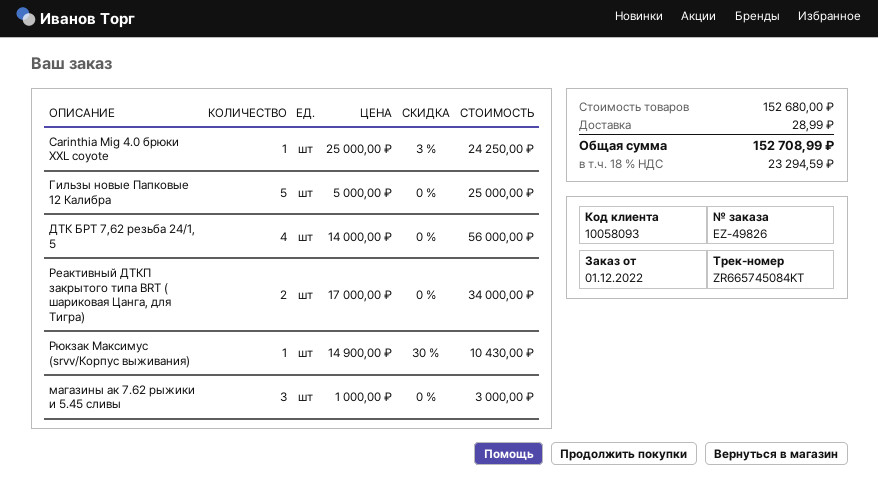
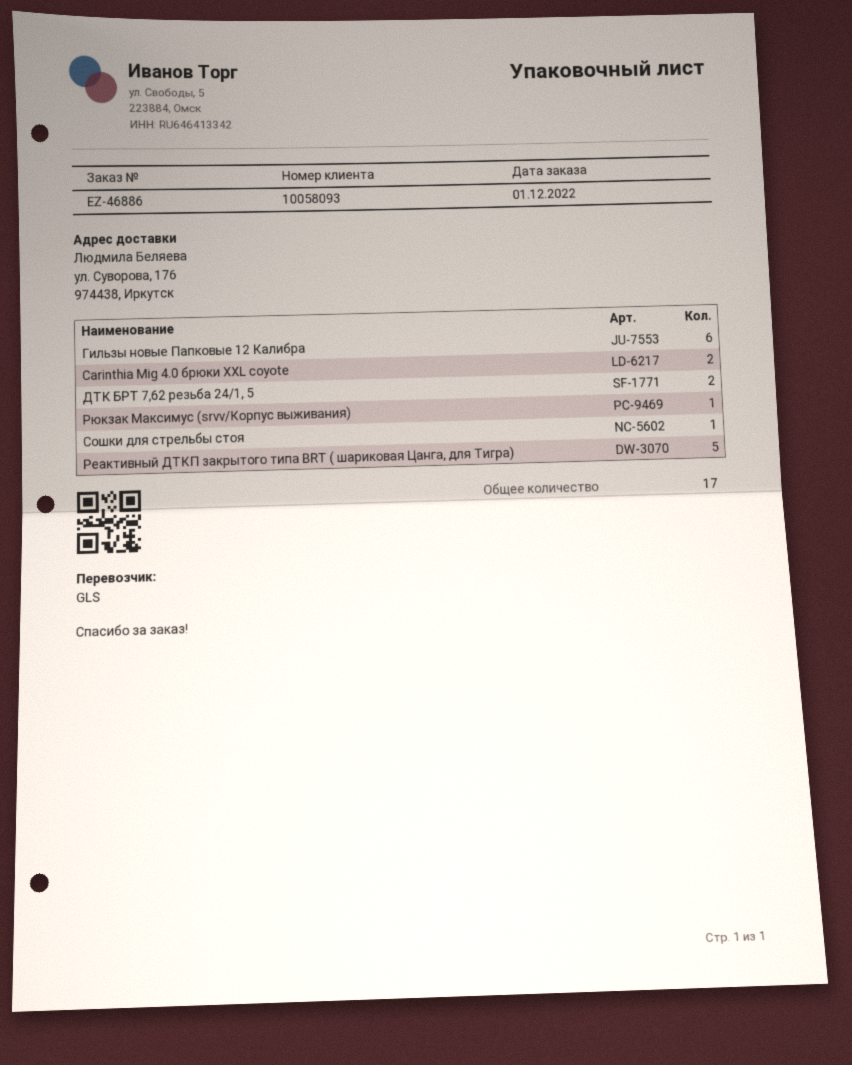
order number: EZ-49826 -> EZ-46886
Carinthia Mig 4.0 брюки XXL coyote: 1 -> 2
Гильзы новые Папковые 12 Калибра: 5 -> 6
ДТК БРТ 7,62 резьба 24/1, 5: 4 -> 2
Реактивный ДТКП закрытого типа BRT ( шариковая Цанга, для Тигра): 2 -> 5
магазины ак 7.62 рыжики и 5.45 сливы: 3 -> none
Сошки для стрельбы стоя: none -> 1

